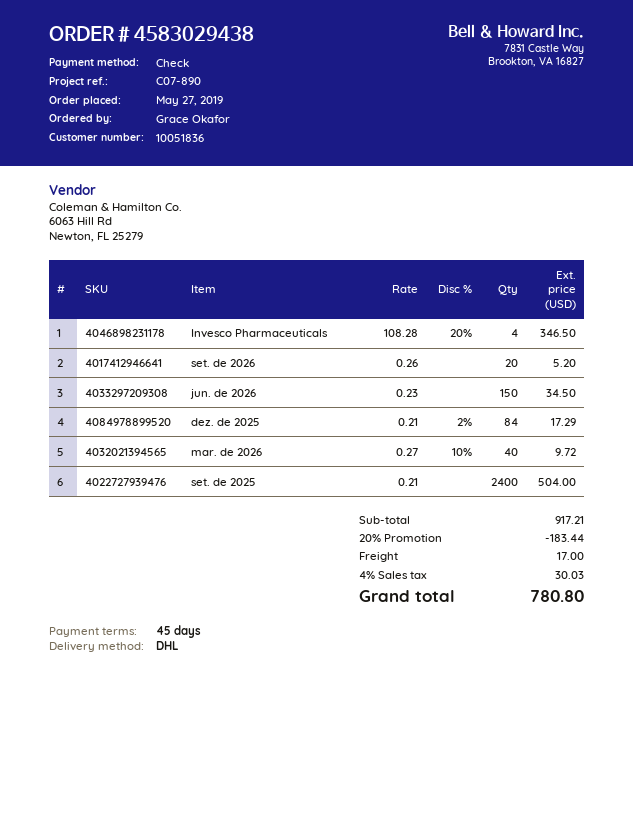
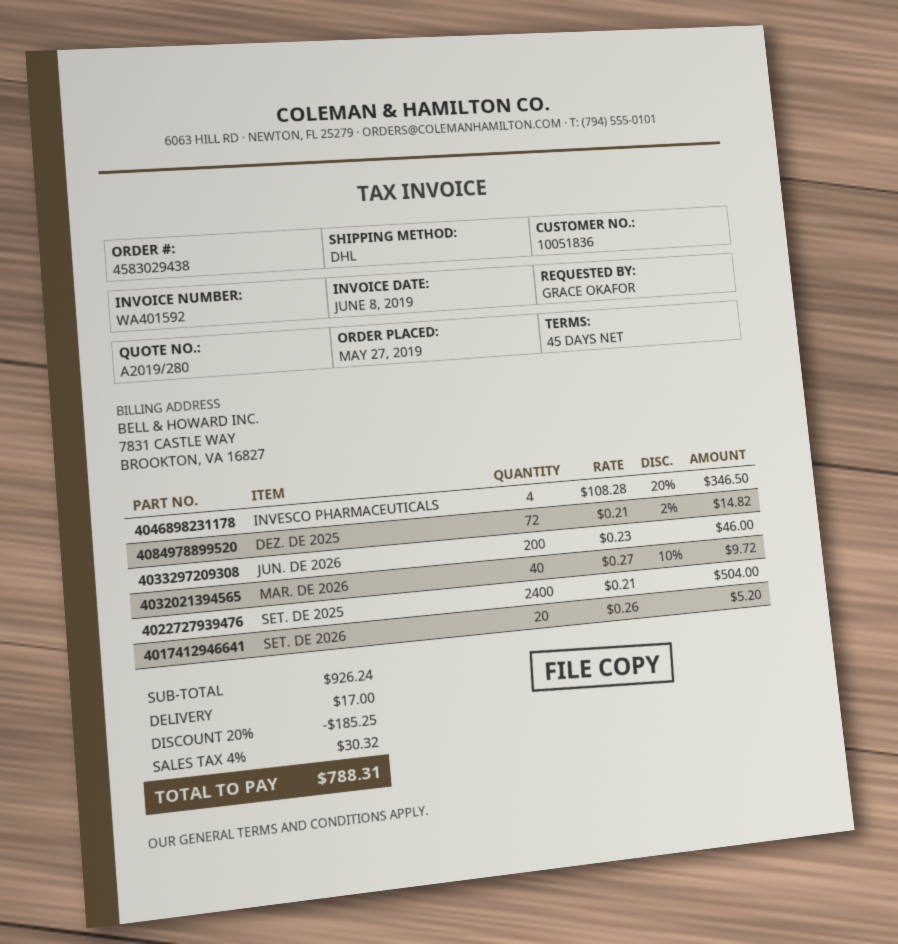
jun. de 2026: 150 x 0.23 = 34.50 -> 200 x 0.23 = 46.00
dez. de 2025: 84 x 0.21 - 2% = 17.29 -> 72 x 0.21 - 2% = 14.82
subtotal: 917.21 -> 926.24
discount: 20% = 183.44 -> 20% = 185.25
tax: 4% = 30.03 -> 4% = 30.32
total: 780.80 -> 788.31

